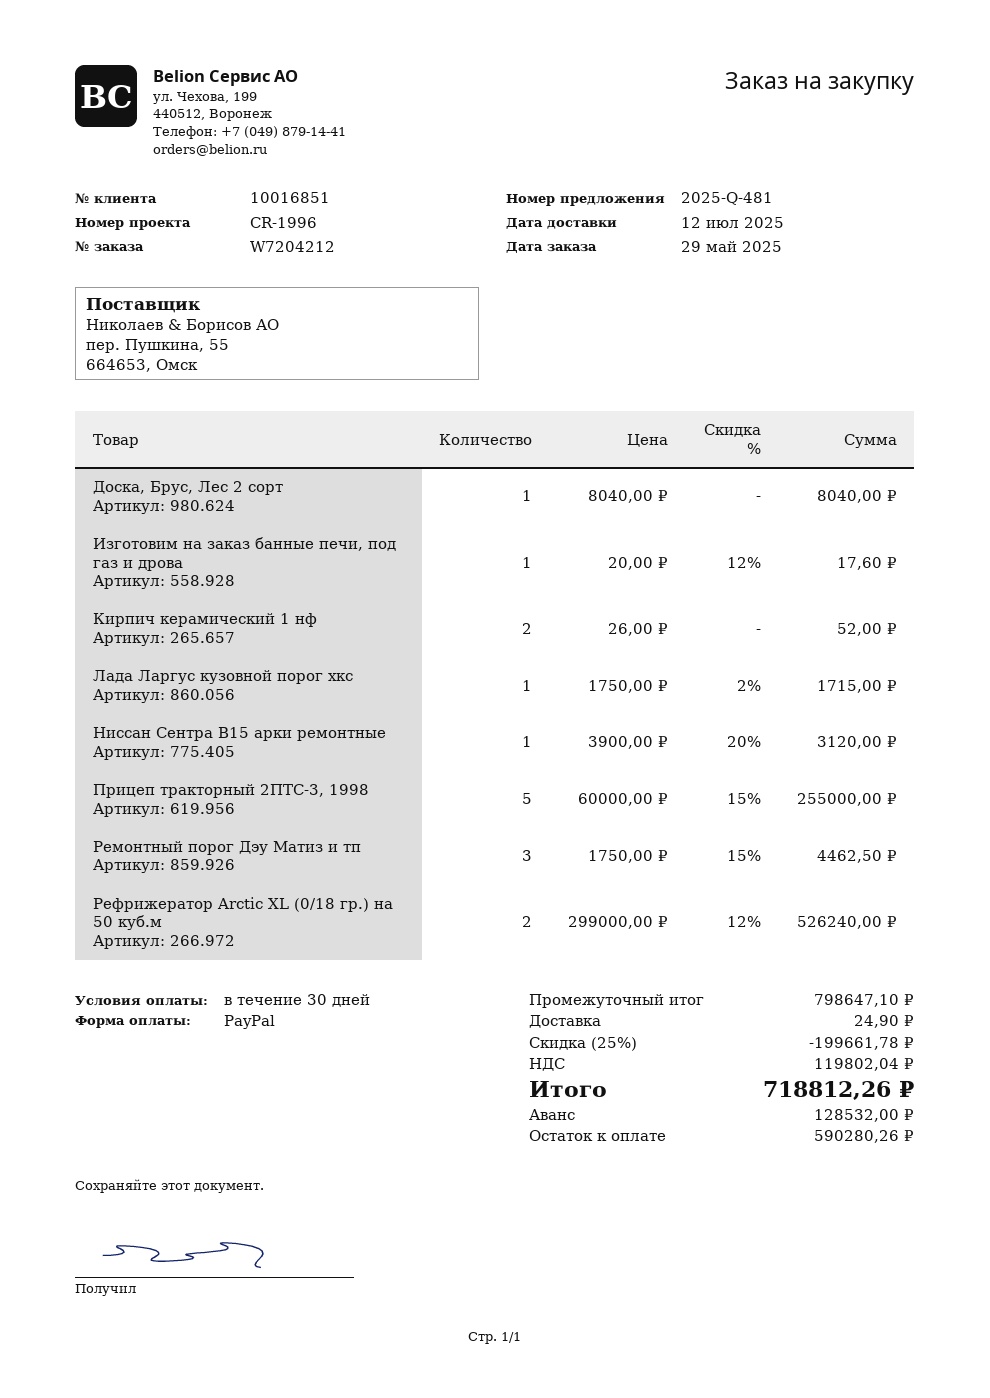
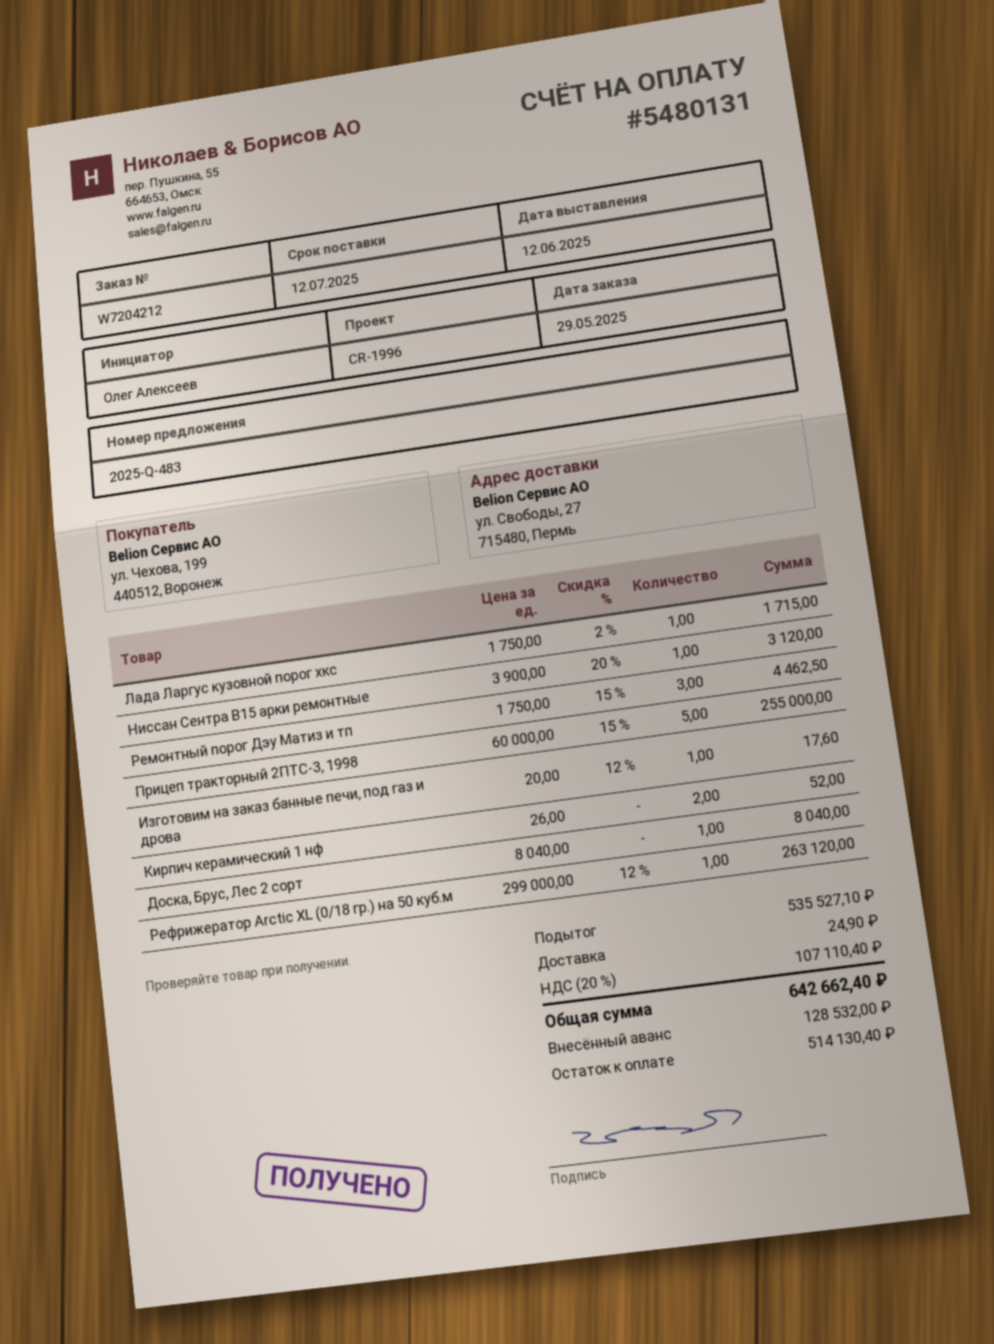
quote number: 2025-Q-481 -> 2025-Q-483
Рефрижератор Arctic XL (0/18 гр.) на 50 куб.м: 2 x 299000.00 - 12% = 526240.00 -> 1 x 299000.00 - 12% = 263120.00
subtotal: 798647.10 -> 535527.10
discount: 25% = 199661.78 -> none
tax: 119802.04 -> 107110.40
total: 718812.26 -> 642662.40
balance: 590280.26 -> 514130.40

